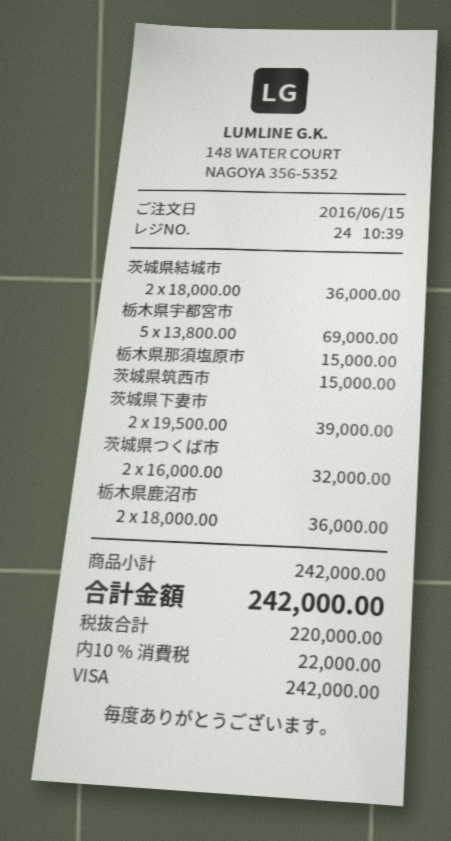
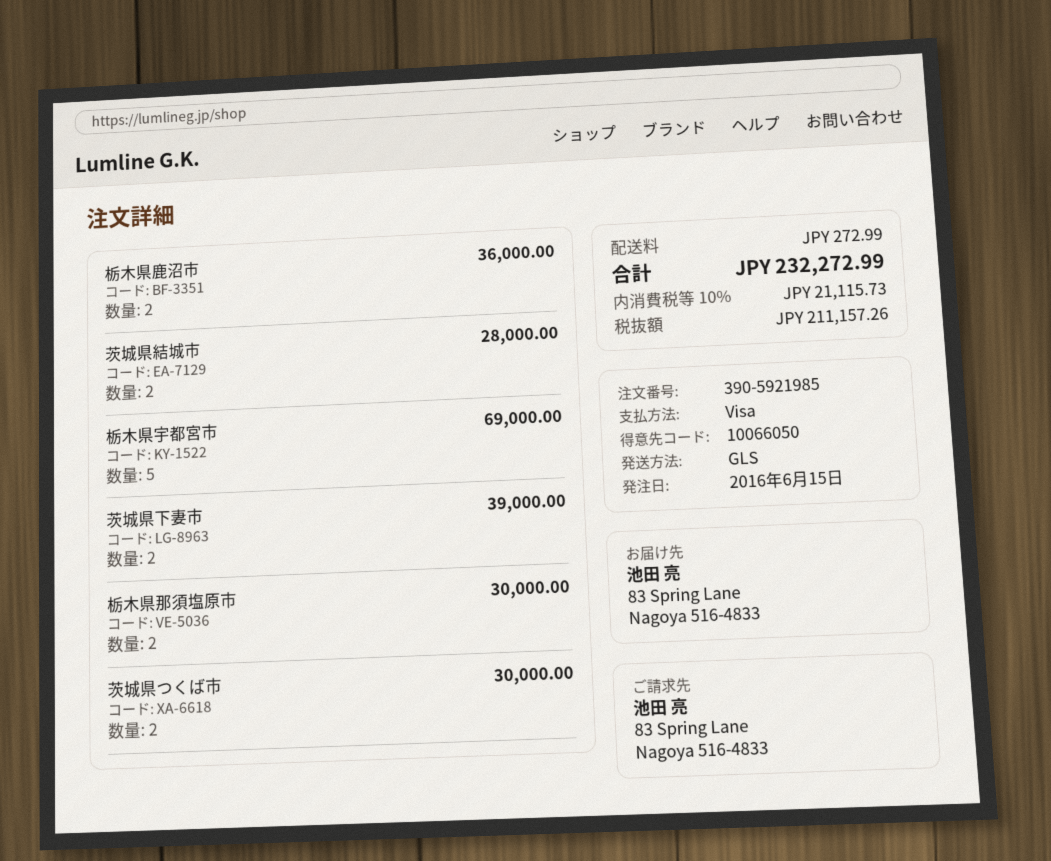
茨城県結城市: 2 for 36000.00 -> 2 for 28000.00
栃木県那須塩原市: 1 for 15000.00 -> 2 for 30000.00
茨城県筑西市: 1 for 15000.00 -> none
茨城県つくば市: 2 for 32000.00 -> 2 for 30000.00
shipping: none -> 272.99
net: 220000.00 -> 211157.26
tax: 10% = 22000.00 -> 10% = 21115.73
total: 242000.00 -> 232272.99

